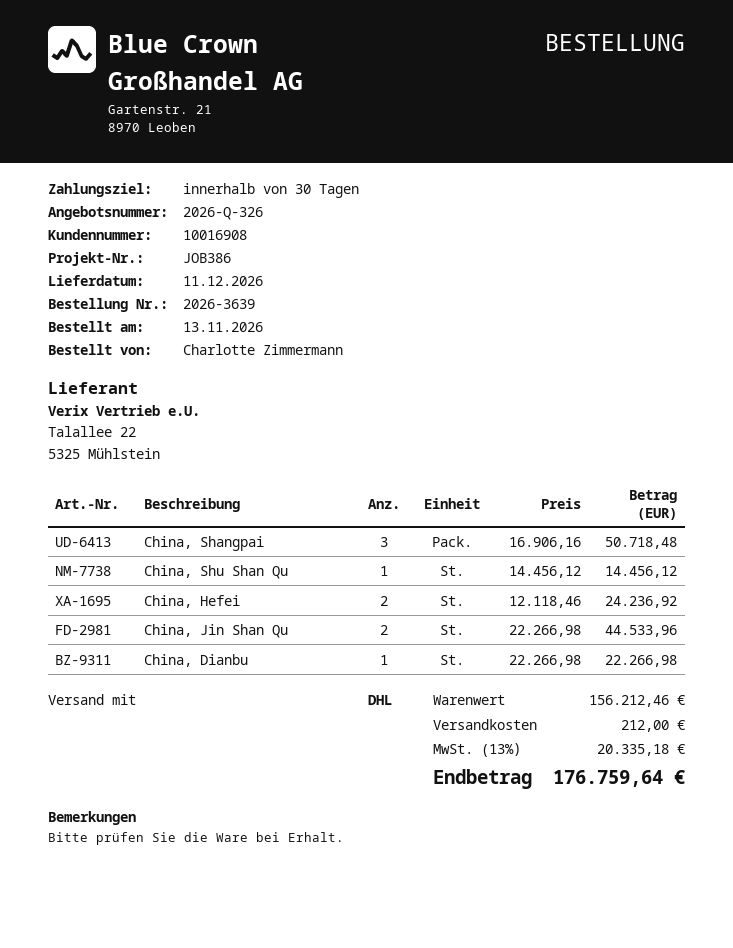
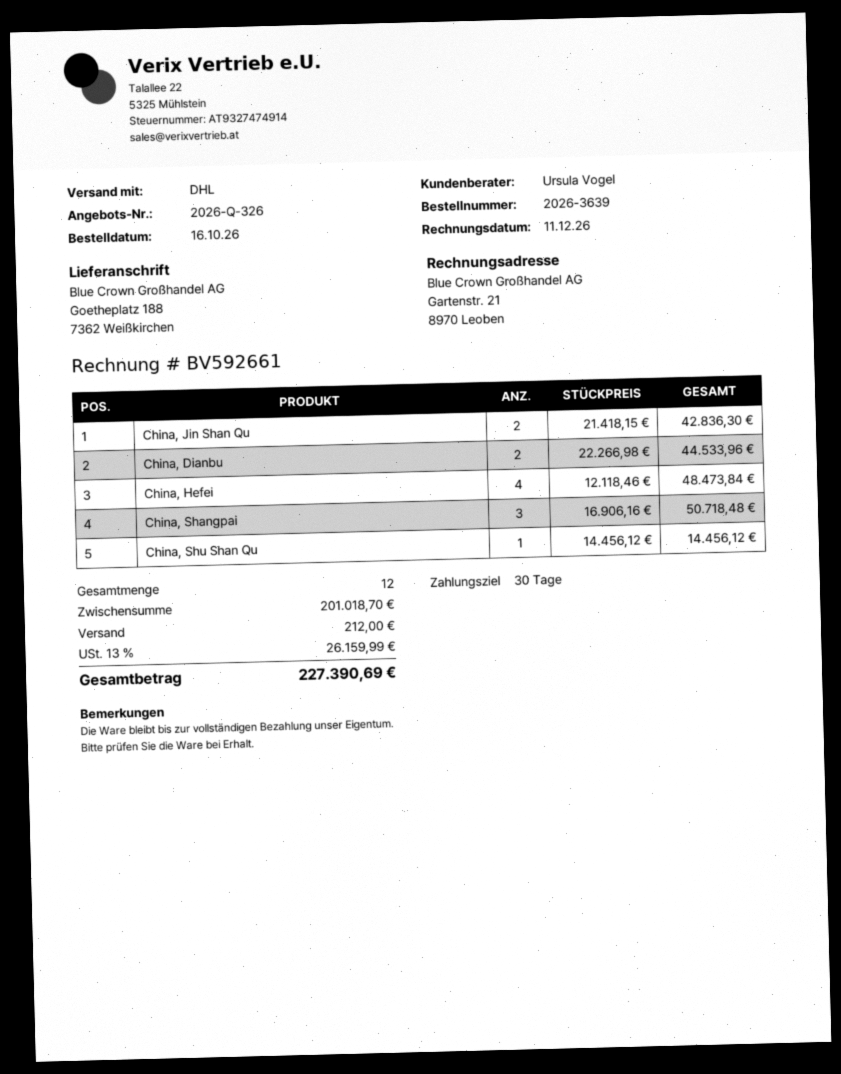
order date: 2026-11-13 -> 2026-10-16
China, Hefei: 2 x 12118.46 = 24236.92 -> 4 x 12118.46 = 48473.84
China, Jin Shan Qu: 2 x 22266.98 = 44533.96 -> 2 x 21418.15 = 42836.30
China, Dianbu: 1 x 22266.98 = 22266.98 -> 2 x 22266.98 = 44533.96
subtotal: 156212.46 -> 201018.70
tax: 13% = 20335.18 -> 13% = 26159.99
total: 176759.64 -> 227390.69

